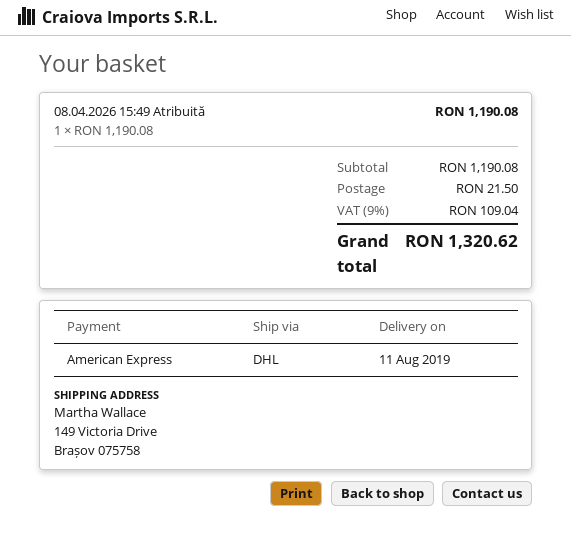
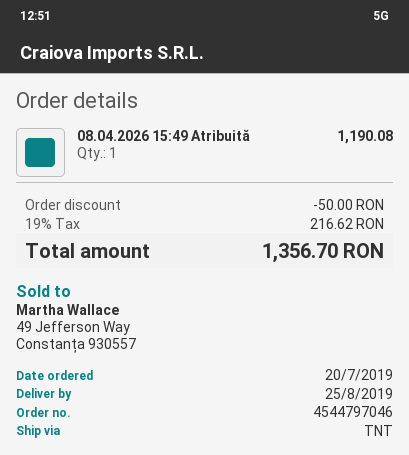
delivery date: 2019-08-11 -> 2019-08-25
shipping method: DHL -> TNT
discount: none -> 50.00
shipping: 21.50 -> none
tax: 9% = 109.04 -> 19% = 216.62
total: 1320.62 -> 1356.70

